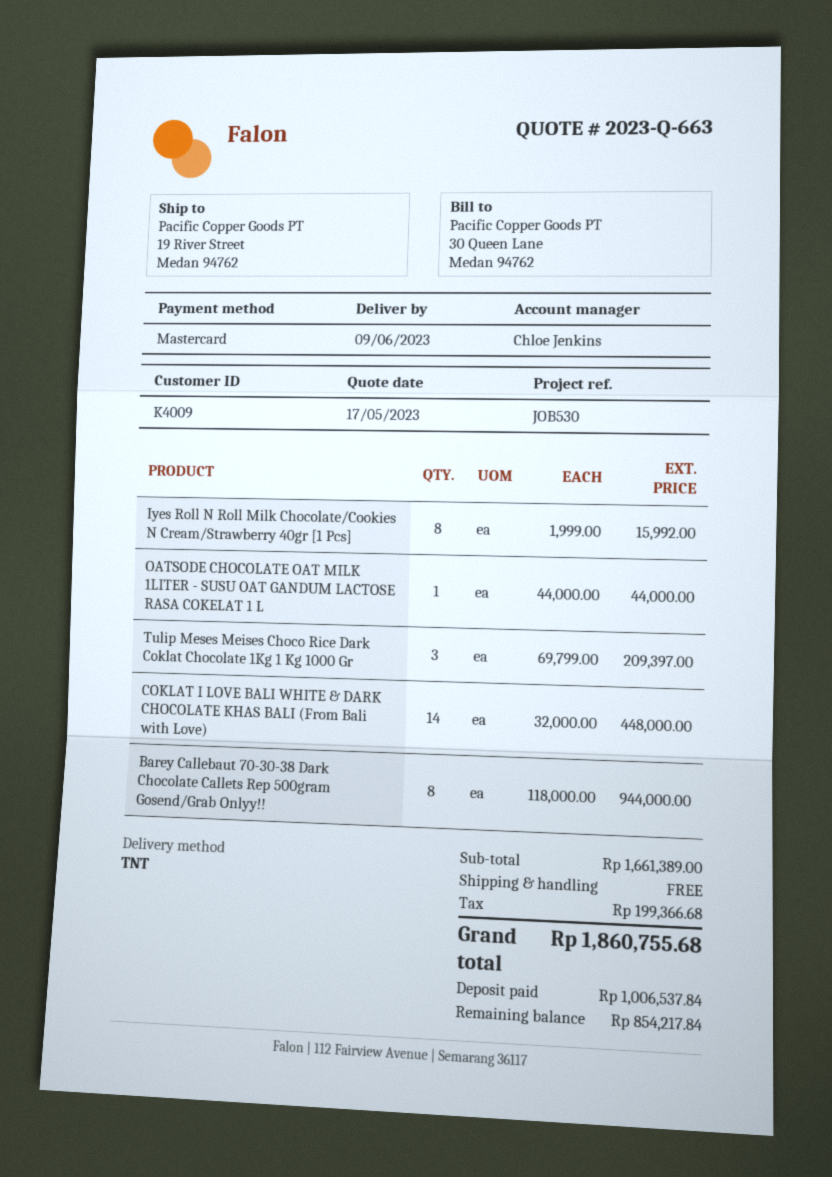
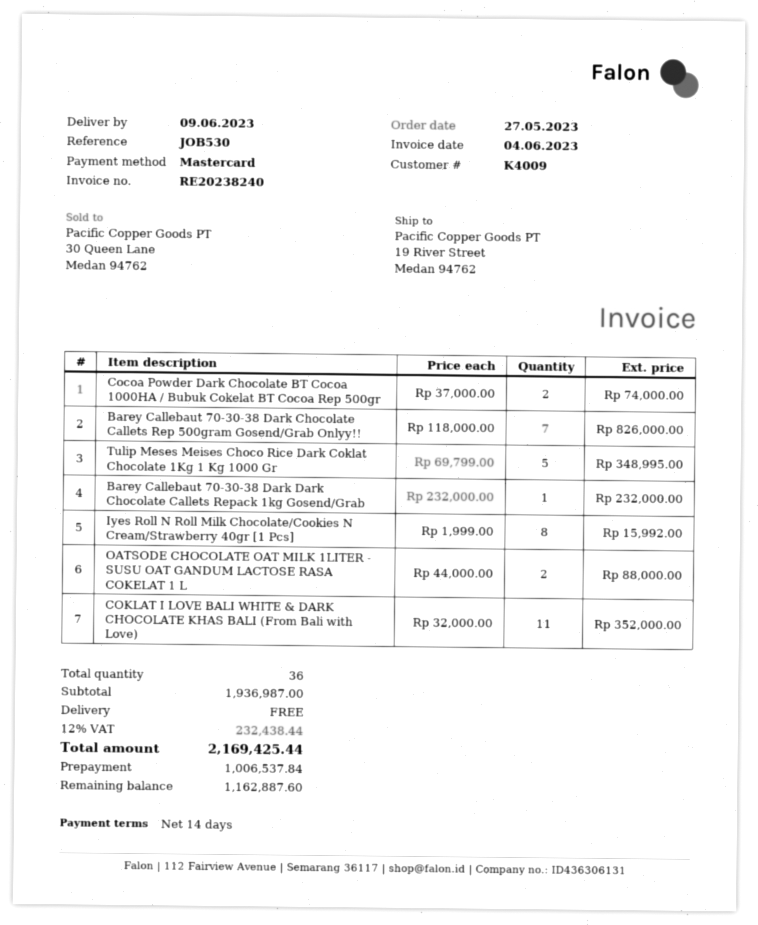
OATSODE CHOCOLATE OAT MILK 1LITER - SUSU OAT GANDUM LACTOSE RASA COKELAT 1 L: 1 x 44000.00 = 44000.00 -> 2 x 44000.00 = 88000.00
Tulip Meses Meises Choco Rice Dark Coklat Chocolate 1Kg 1 Kg 1000 Gr: 3 x 69799.00 = 209397.00 -> 5 x 69799.00 = 348995.00
COKLAT I LOVE BALI WHITE & DARK CHOCOLATE KHAS BALI (From Bali with Love): 14 x 32000.00 = 448000.00 -> 11 x 32000.00 = 352000.00
Barey Callebaut 70-30-38 Dark Chocolate Callets Rep 500gram Gosend/Grab Onlyy!!: 8 x 118000.00 = 944000.00 -> 7 x 118000.00 = 826000.00
Cocoa Powder Dark Chocolate BT Cocoa 1000HA / Bubuk Cokelat BT Cocoa Rep 500gr: none -> 2 x 37000.00 = 74000.00
Barey Callebaut 70-30-38 Dark Dark Chocolate Callets Repack 1kg Gosend/Grab: none -> 1 x 232000.00 = 232000.00
subtotal: 1661389.00 -> 1936987.00
tax: 199366.68 -> 232438.44
total: 1860755.68 -> 2169425.44
balance: 854217.84 -> 1162887.60

